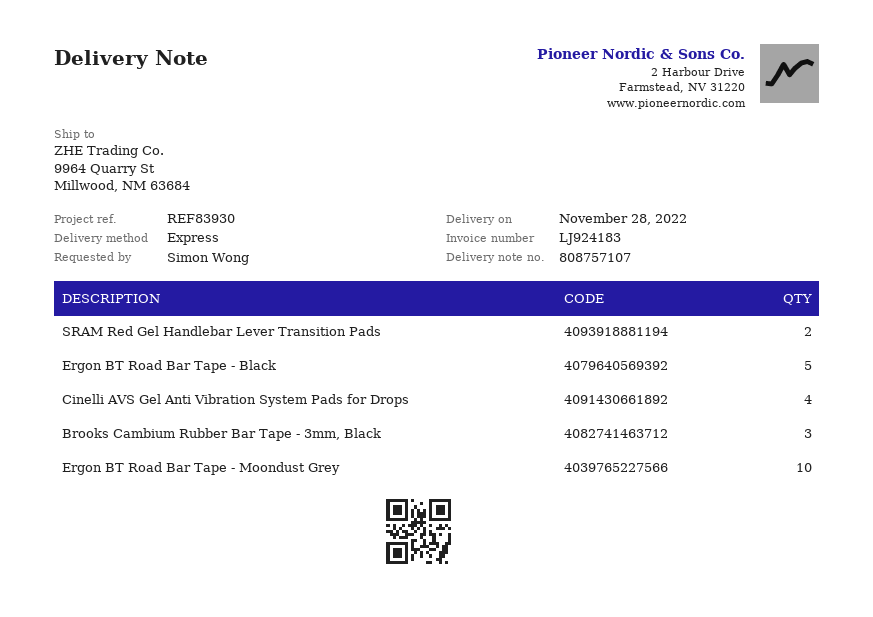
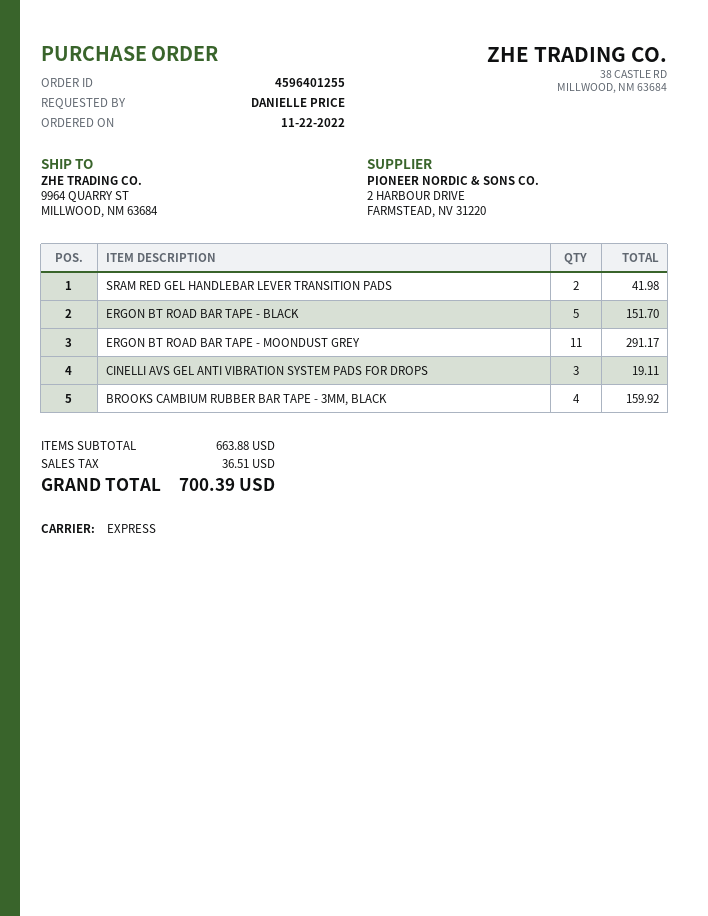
ordered by: Simon Wong -> DANIELLE PRICE
Cinelli AVS Gel Anti Vibration System Pads for Drops: 4 -> 3
Brooks Cambium Rubber Bar Tape - 3mm, Black: 3 -> 4
Ergon BT Road Bar Tape - Moondust Grey: 10 -> 11

